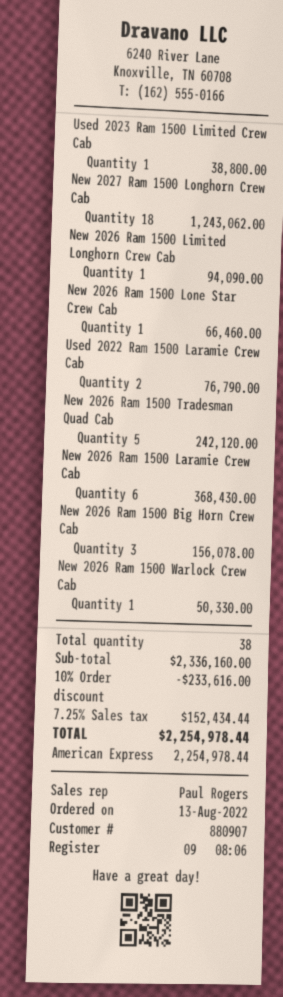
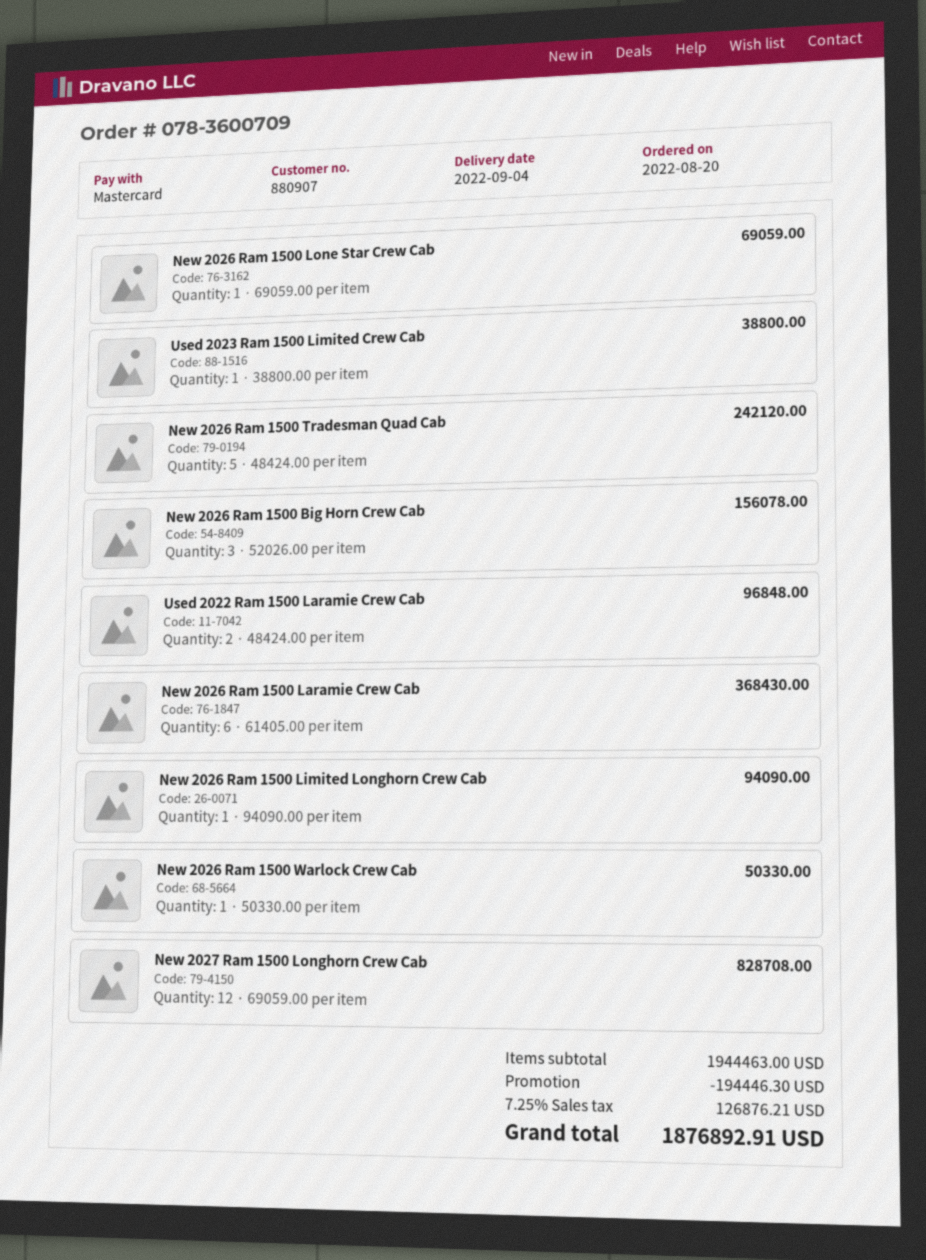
order date: 2022-08-13 -> 2022-08-20
payment method: American Express -> Mastercard
New 2027 Ram 1500 Longhorn Crew Cab: 18 for 1243062.00 -> 12 for 828708.00
New 2026 Ram 1500 Lone Star Crew Cab: 1 for 66460.00 -> 1 for 69059.00
Used 2022 Ram 1500 Laramie Crew Cab: 2 for 76790.00 -> 2 for 96848.00
subtotal: 2336160.00 -> 1944463.00
discount: 233616.00 -> 194446.30
tax: 7.25% = 152434.44 -> 7.25% = 126876.21
total: 2254978.44 -> 1876892.91

